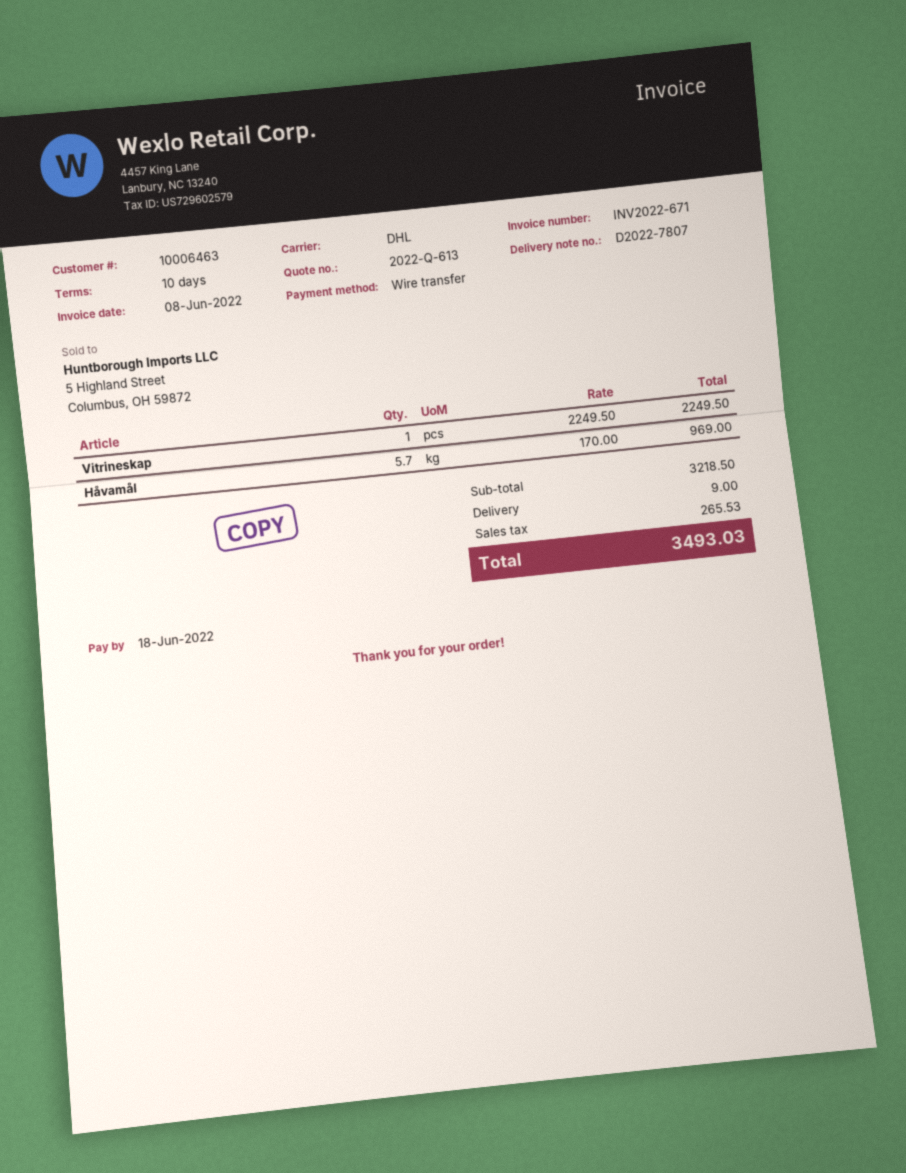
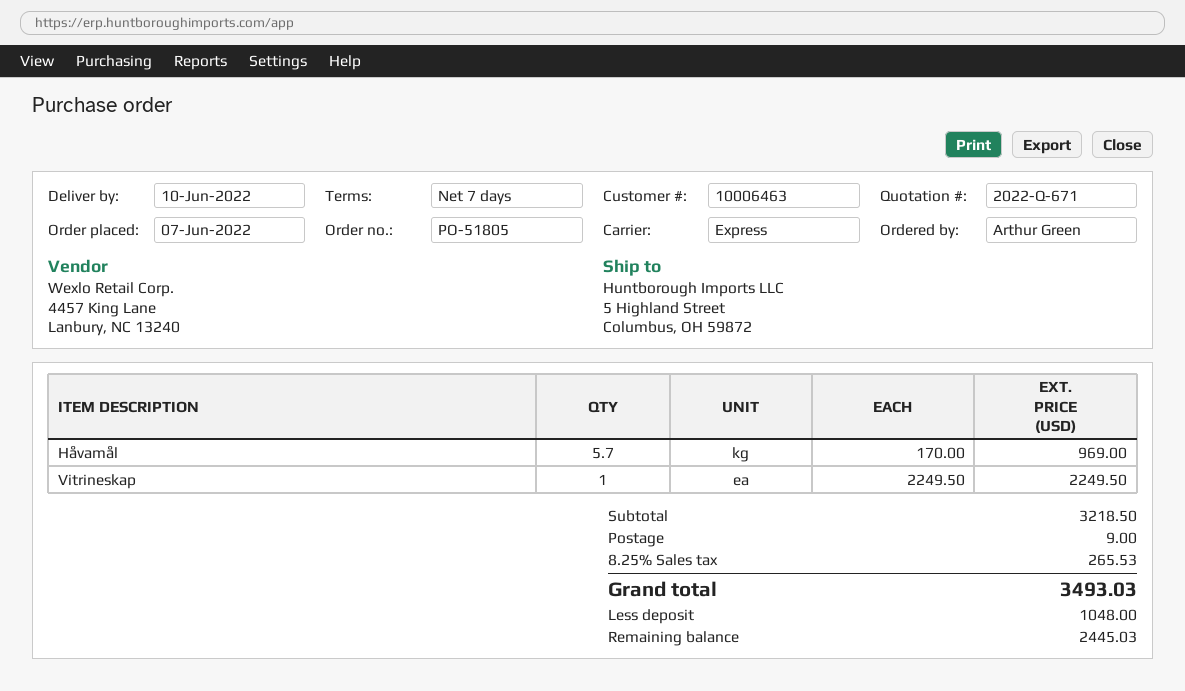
quote number: 2022-Q-613 -> 2022-Q-671
payment terms: 10 days -> 7 days
shipping method: DHL -> express

